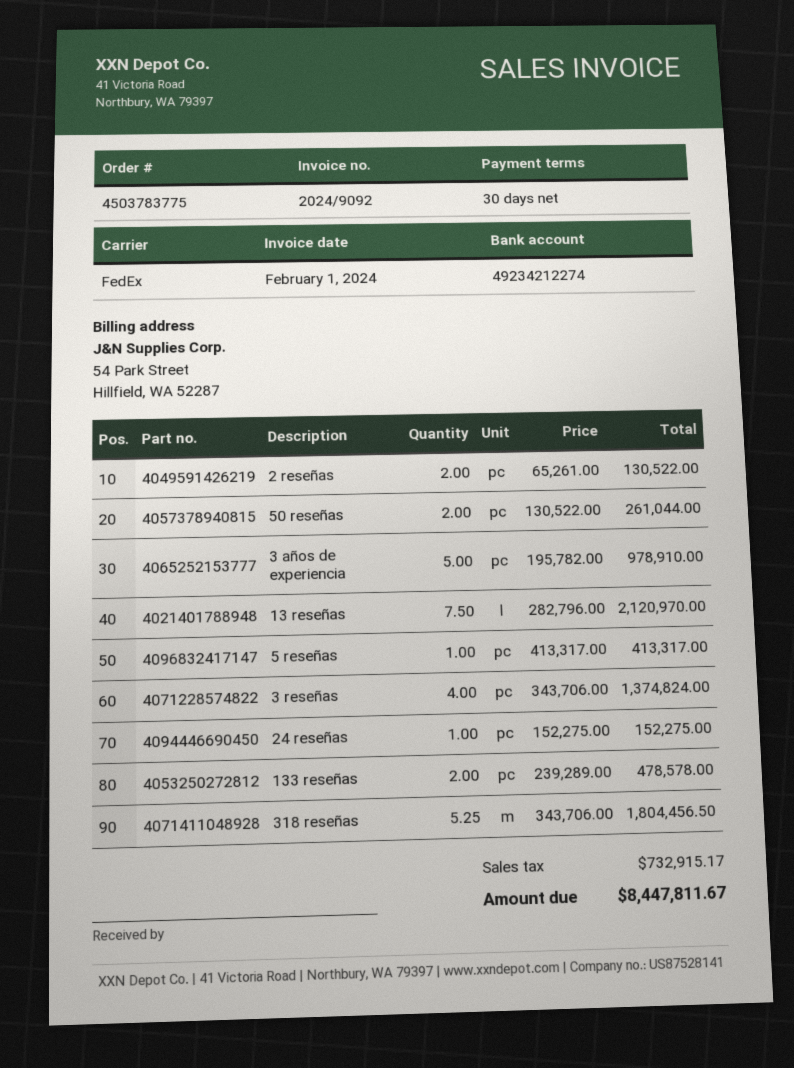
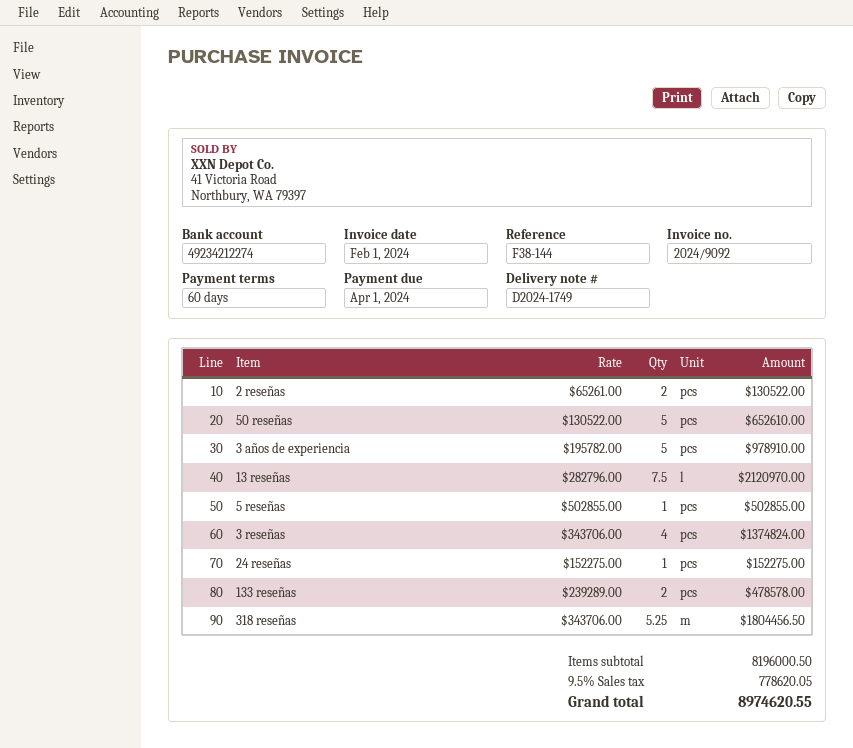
payment terms: 30 days -> 60 days
50 reseñas: 2 x 130522.00 = 261044.00 -> 5 x 130522.00 = 652610.00
5 reseñas: 1 x 413317.00 = 413317.00 -> 1 x 502855.00 = 502855.00
tax: 732915.17 -> 778620.05
total: 8447811.67 -> 8974620.55

